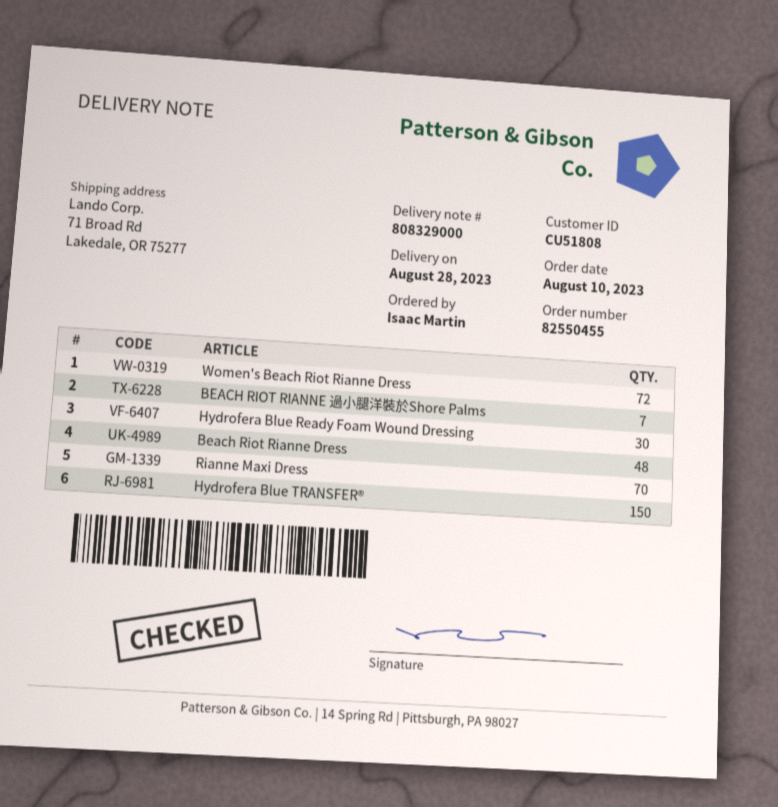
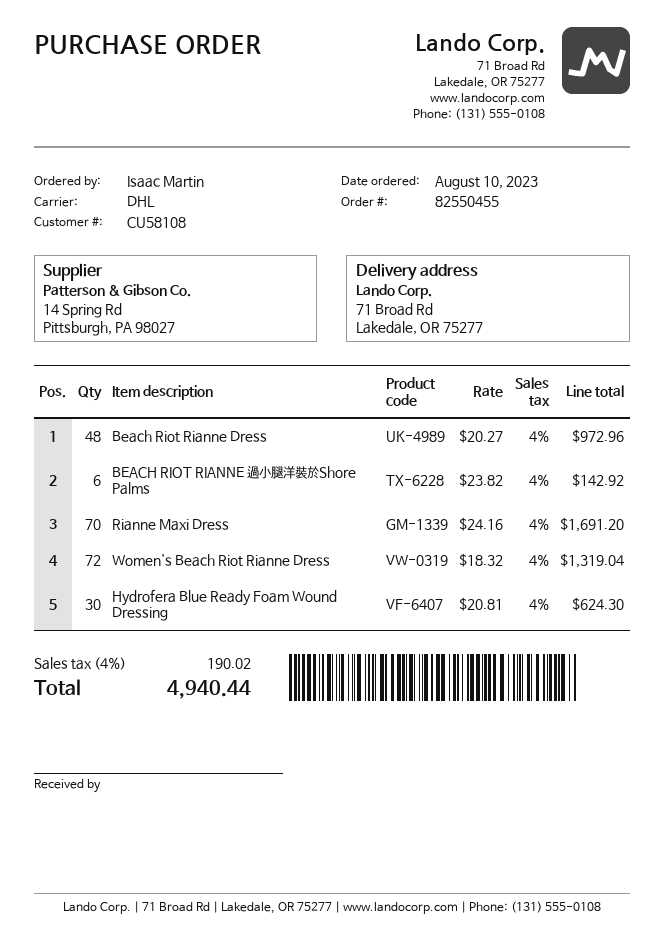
customer number: CU51808 -> CU58108
BEACH RIOT RIANNE 過小腿洋裝於Shore Palms: 7 -> 6
Hydrofera Blue TRANSFER®: 150 -> none

